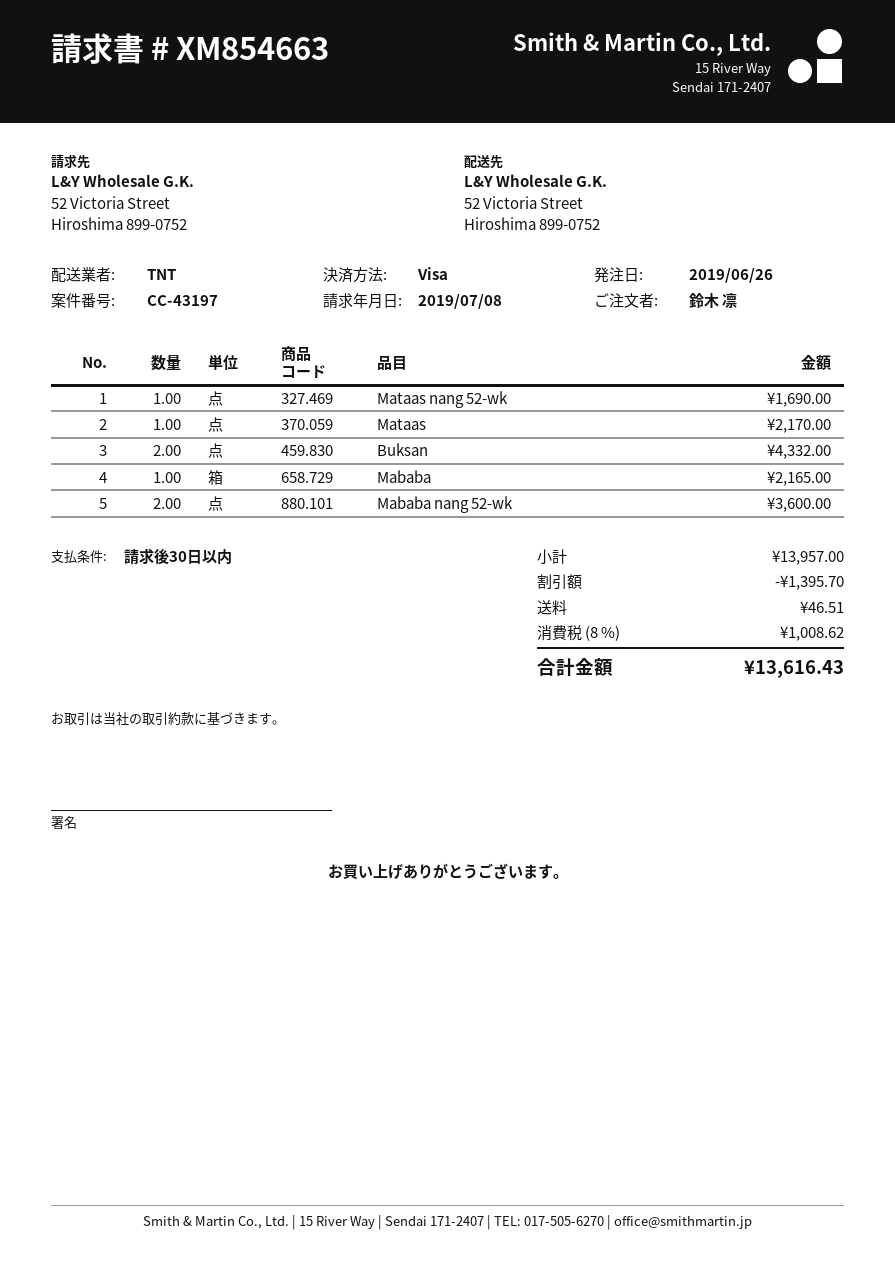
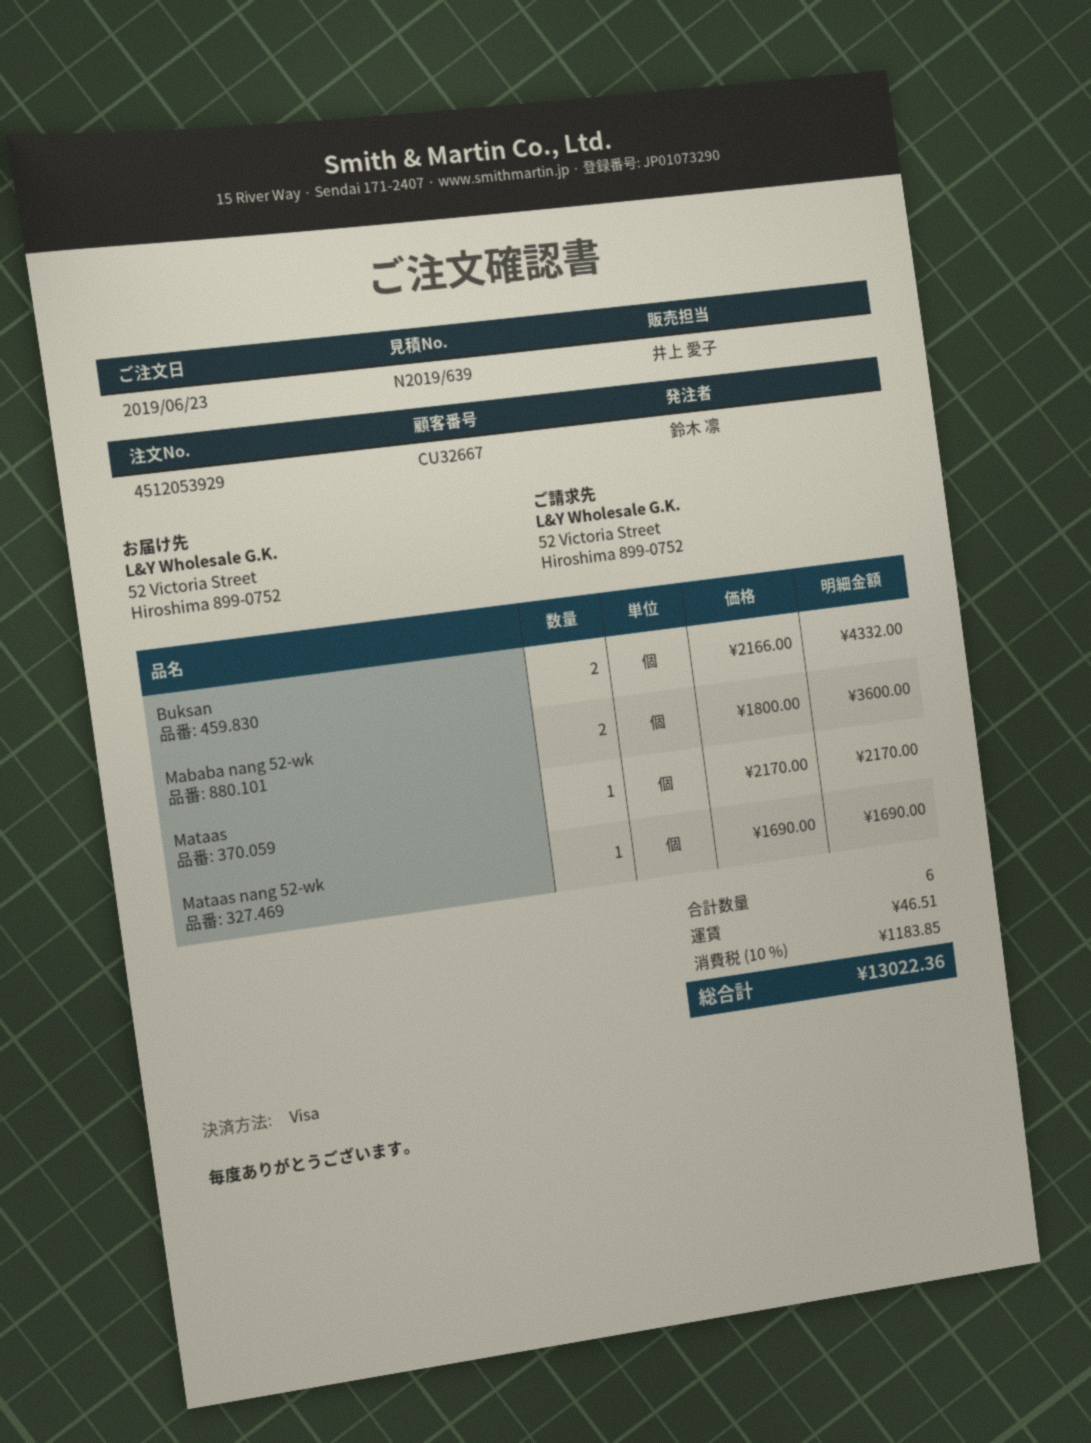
order date: 2019-06-26 -> 2019-06-23
Mababa: 1 for 2165.00 -> none
discount: 1395.70 -> none
tax: 8% = 1008.62 -> 10% = 1183.85
total: 13616.43 -> 13022.36

